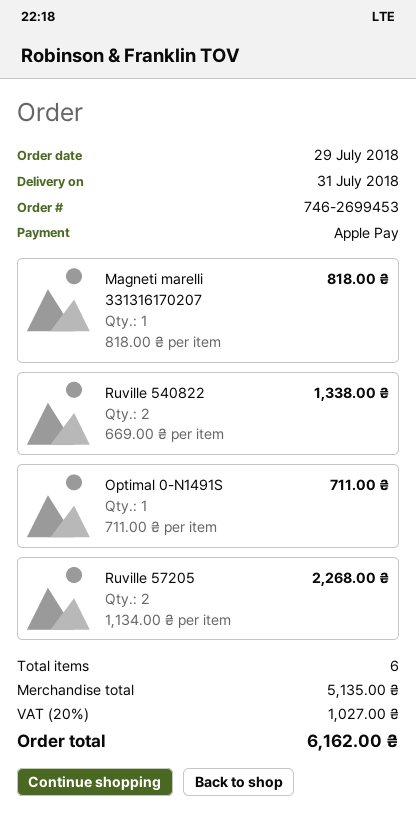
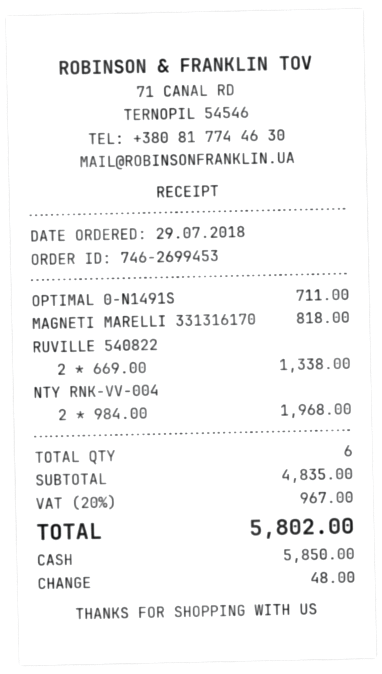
payment method: Apple Pay -> cash
Ruville 57205: 2 x 1134.00 = 2268.00 -> none
NTY RNK-VV-004: none -> 2 x 984.00 = 1968.00
subtotal: 5135.00 -> 4835.00
tax: 20% = 1027.00 -> 20% = 967.00
total: 6162.00 -> 5802.00

